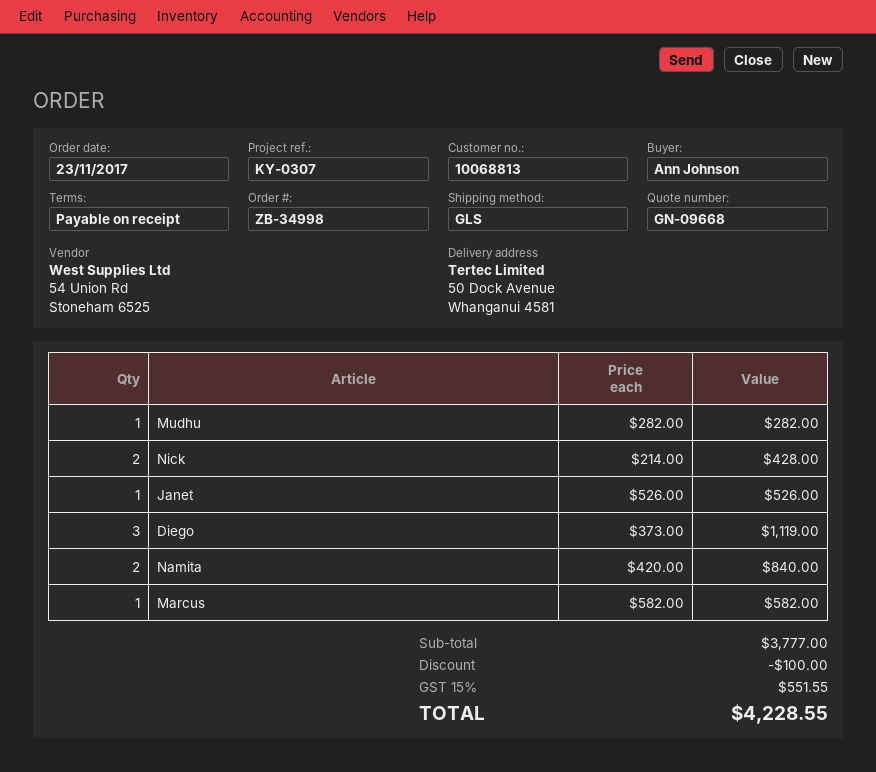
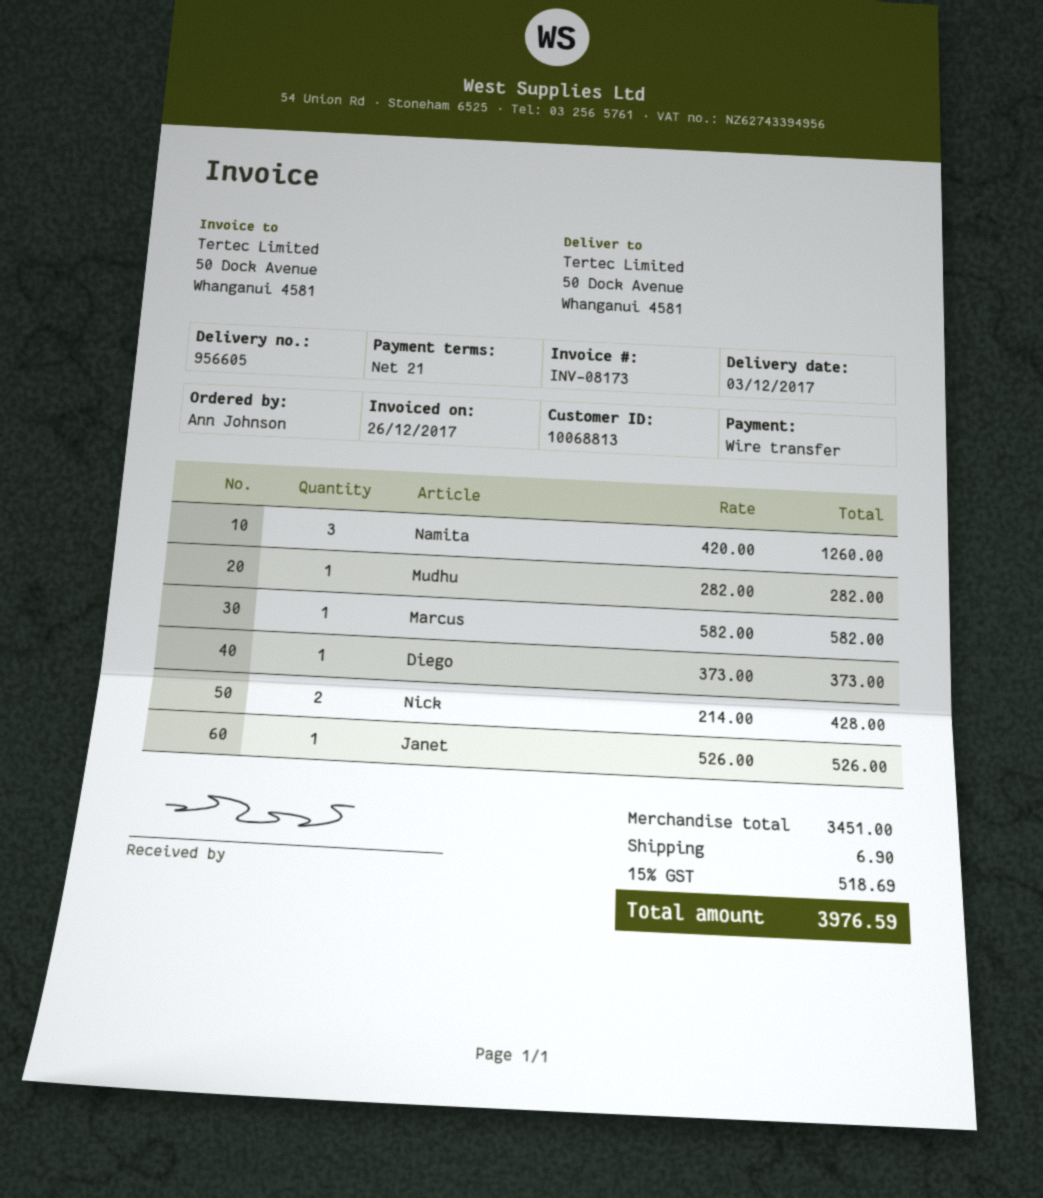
payment terms: on receipt -> 21 days
Diego: 3 x 373.00 = 1119.00 -> 1 x 373.00 = 373.00
Namita: 2 x 420.00 = 840.00 -> 3 x 420.00 = 1260.00
subtotal: 3777.00 -> 3451.00
discount: 100.00 -> none
shipping: none -> 6.90
tax: 15% = 551.55 -> 15% = 518.69
total: 4228.55 -> 3976.59

